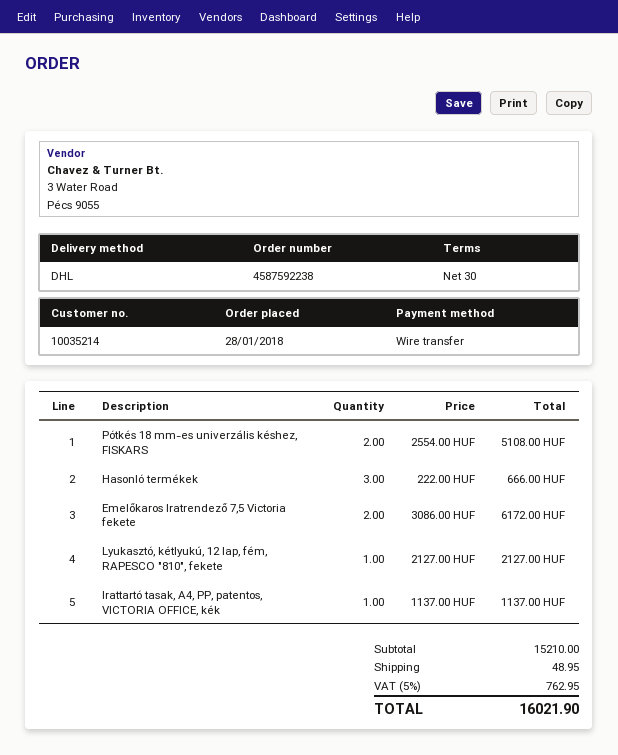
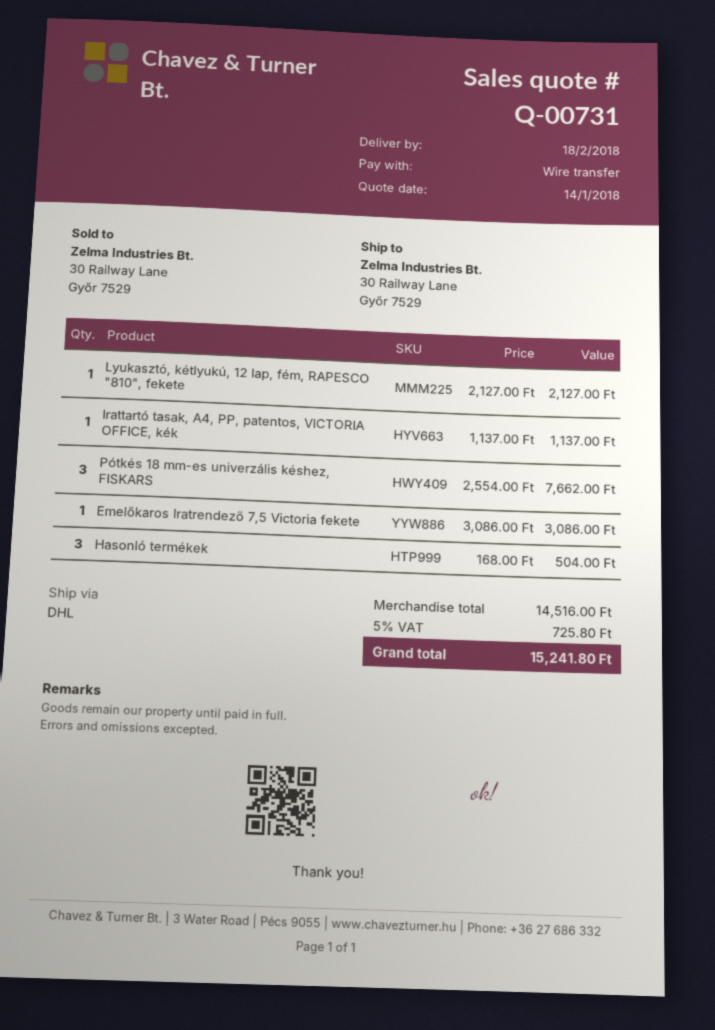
Pótkés 18 mm-es univerzális késhez, FISKARS: 2 x 2554.00 = 5108.00 -> 3 x 2554.00 = 7662.00
Hasonló termékek: 3 x 222.00 = 666.00 -> 3 x 168.00 = 504.00
Emelőkaros Iratrendező 7,5 Victoria fekete: 2 x 3086.00 = 6172.00 -> 1 x 3086.00 = 3086.00
subtotal: 15210.00 -> 14516.00
shipping: 48.95 -> none
tax: 5% = 762.95 -> 5% = 725.80
total: 16021.90 -> 15241.80

